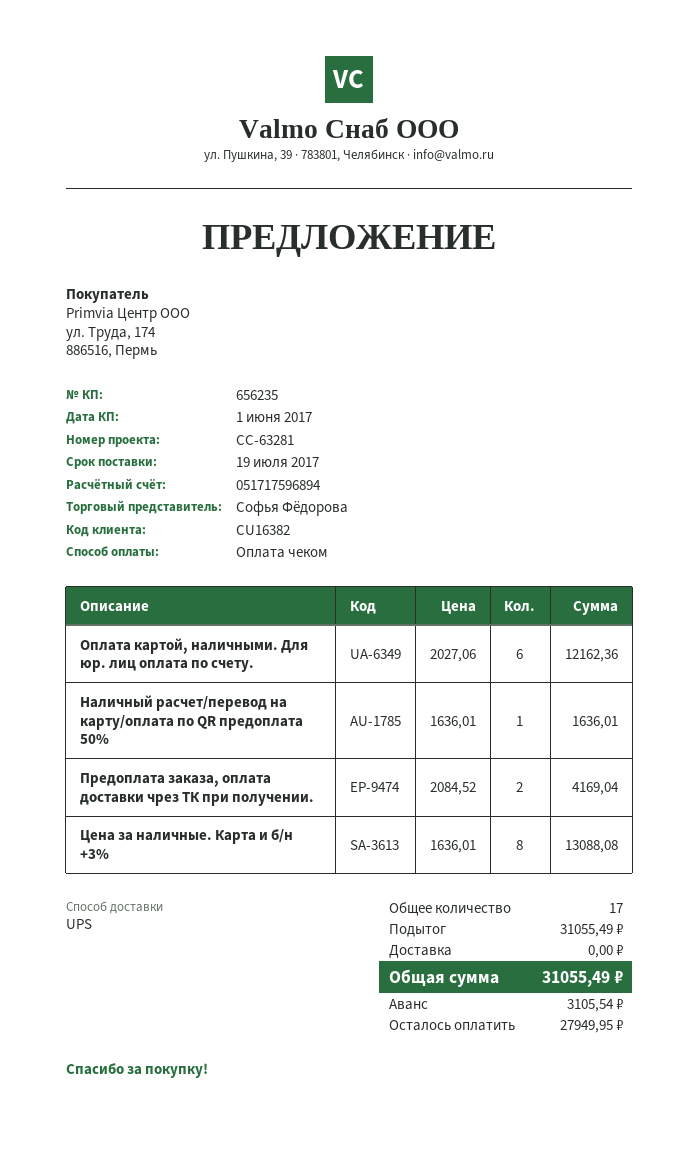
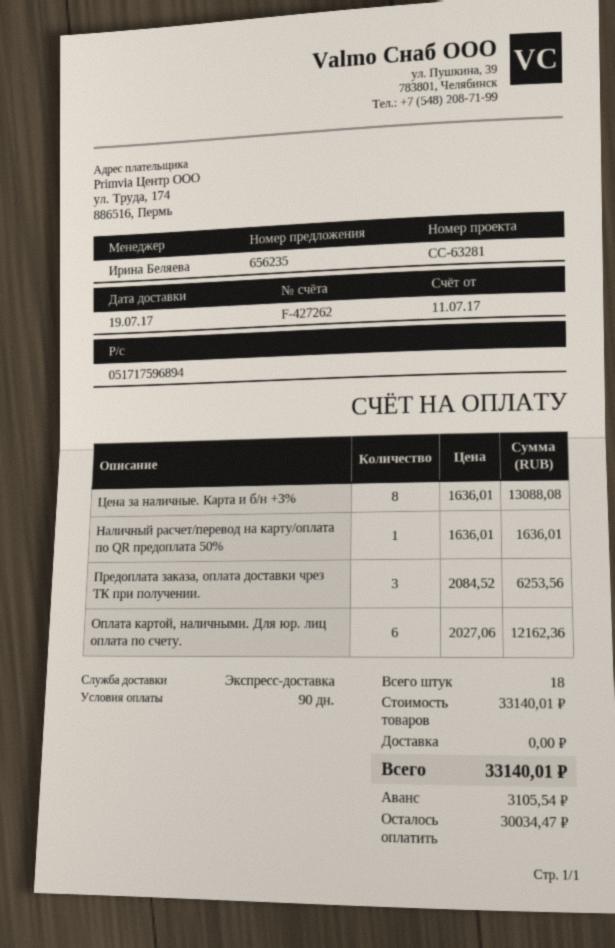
sales rep: Софья Фёдорова -> Ирина Беляева
shipping method: UPS -> express
Предоплата заказа, оплата доставки чрез ТК при получении.: 2 x 2084.52 = 4169.04 -> 3 x 2084.52 = 6253.56
total quantity: 17 -> 18
subtotal: 31055.49 -> 33140.01
total: 31055.49 -> 33140.01
balance: 27949.95 -> 30034.47

